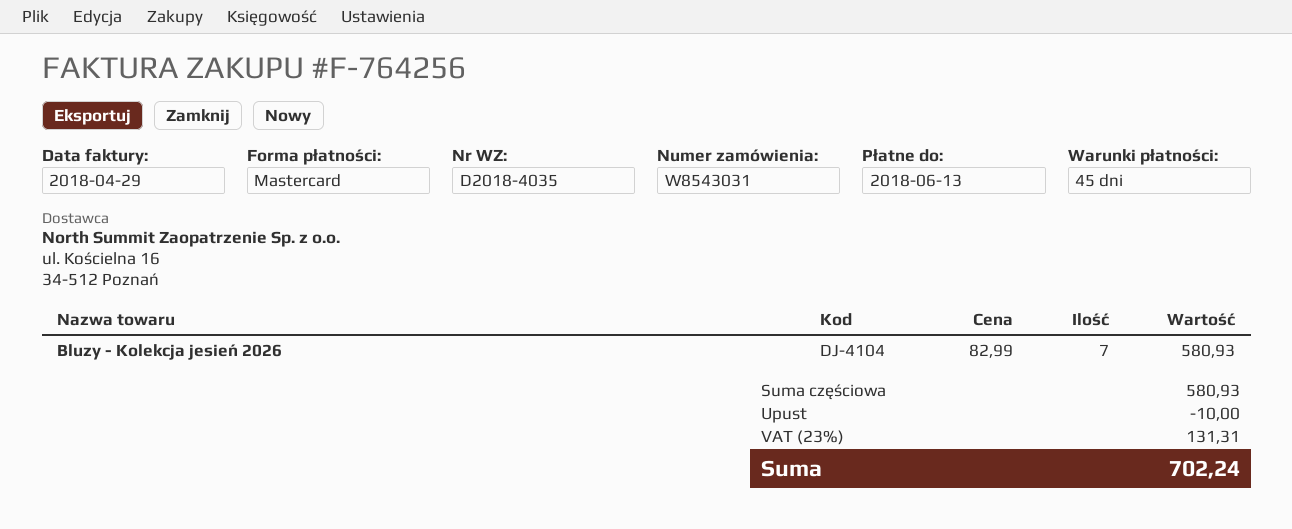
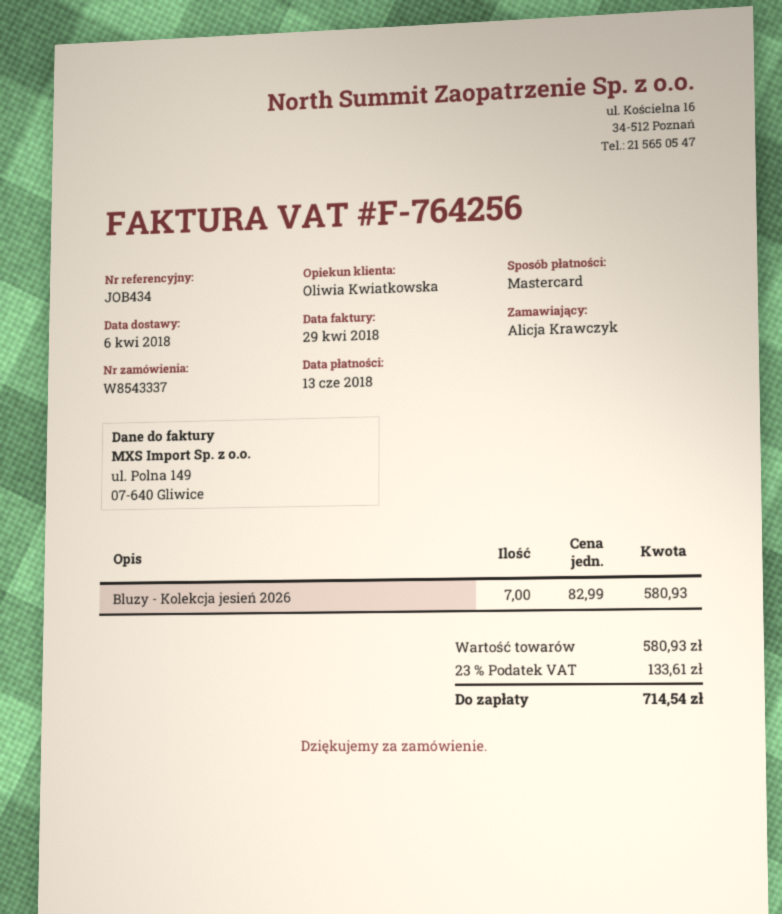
order number: W8543031 -> W8543337
discount: 10.00 -> none
tax: 23% = 131.31 -> 23% = 133.61
total: 702.24 -> 714.54

